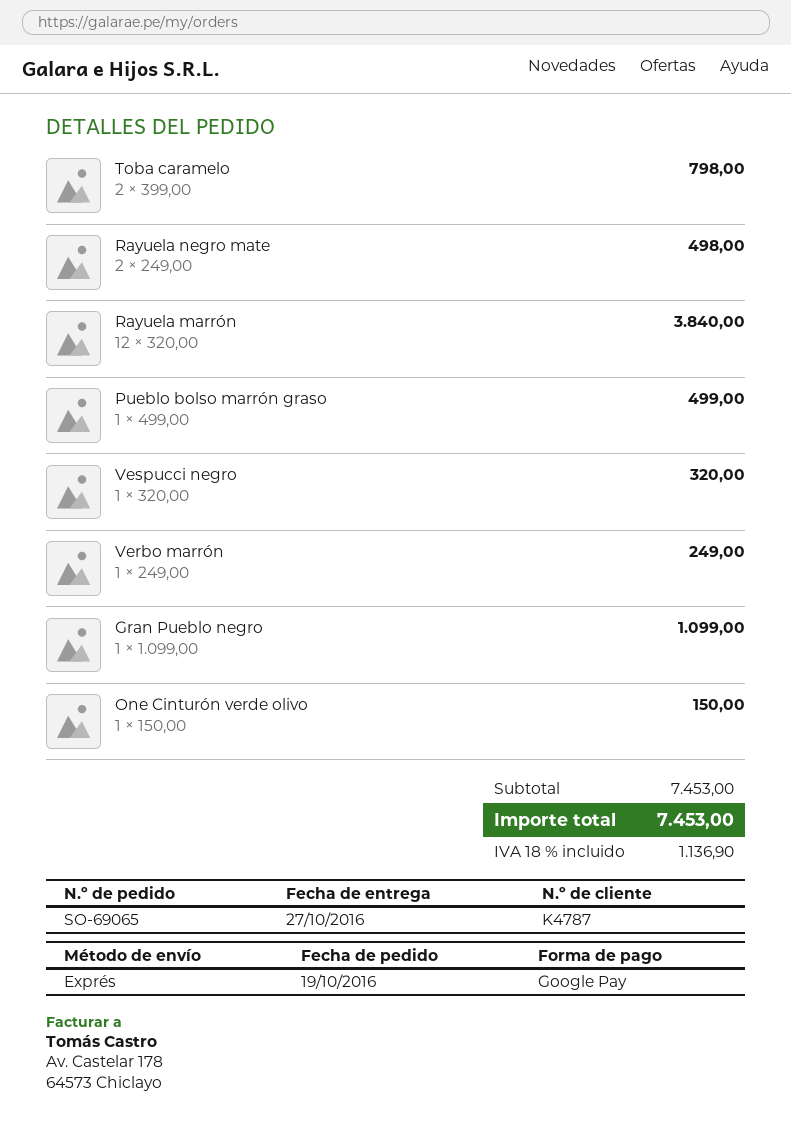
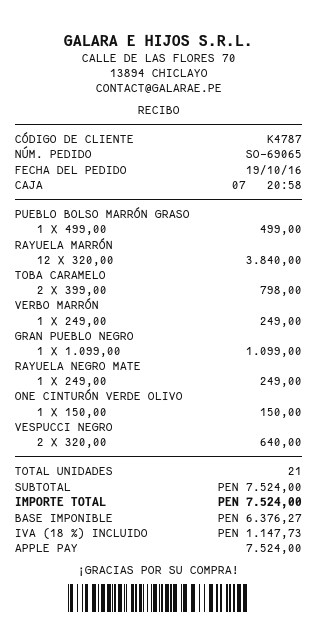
payment method: Google Pay -> Apple Pay
Rayuela negro mate: 2 x 249.00 = 498.00 -> 1 x 249.00 = 249.00
Vespucci negro: 1 x 320.00 = 320.00 -> 2 x 320.00 = 640.00
subtotal: 7453.00 -> 7524.00
tax: 18% = 1136.90 -> 18% = 1147.73
total: 7453.00 -> 7524.00

